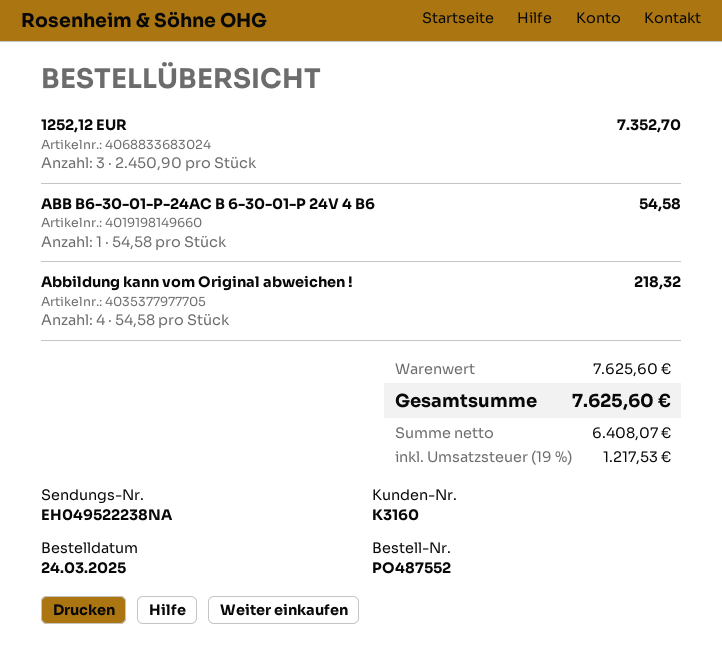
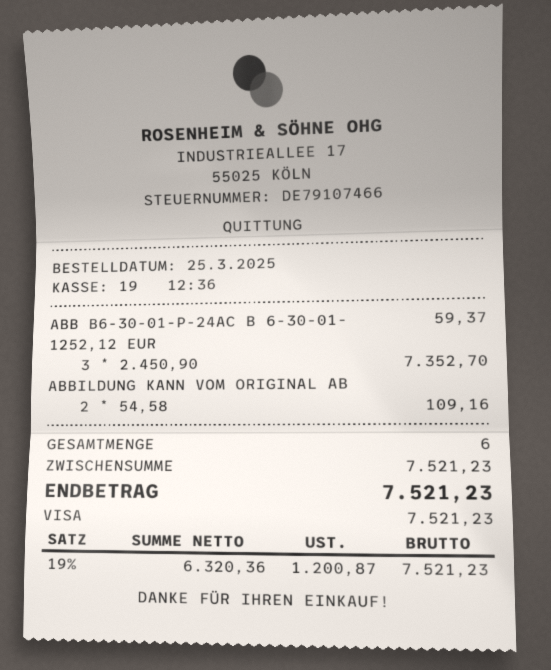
order date: 2025-03-24 -> 2025-03-25
ABB B6-30-01-P-24AC B 6-30-01-P 24V 4 B6: 1 x 54.58 = 54.58 -> 1 x 59.37 = 59.37
Abbildung kann vom Original abweichen !: 4 x 54.58 = 218.32 -> 2 x 54.58 = 109.16
subtotal: 7625.60 -> 7521.23
net: 6408.07 -> 6320.36
tax: 19% = 1217.53 -> 19% = 1200.87
total: 7625.60 -> 7521.23

